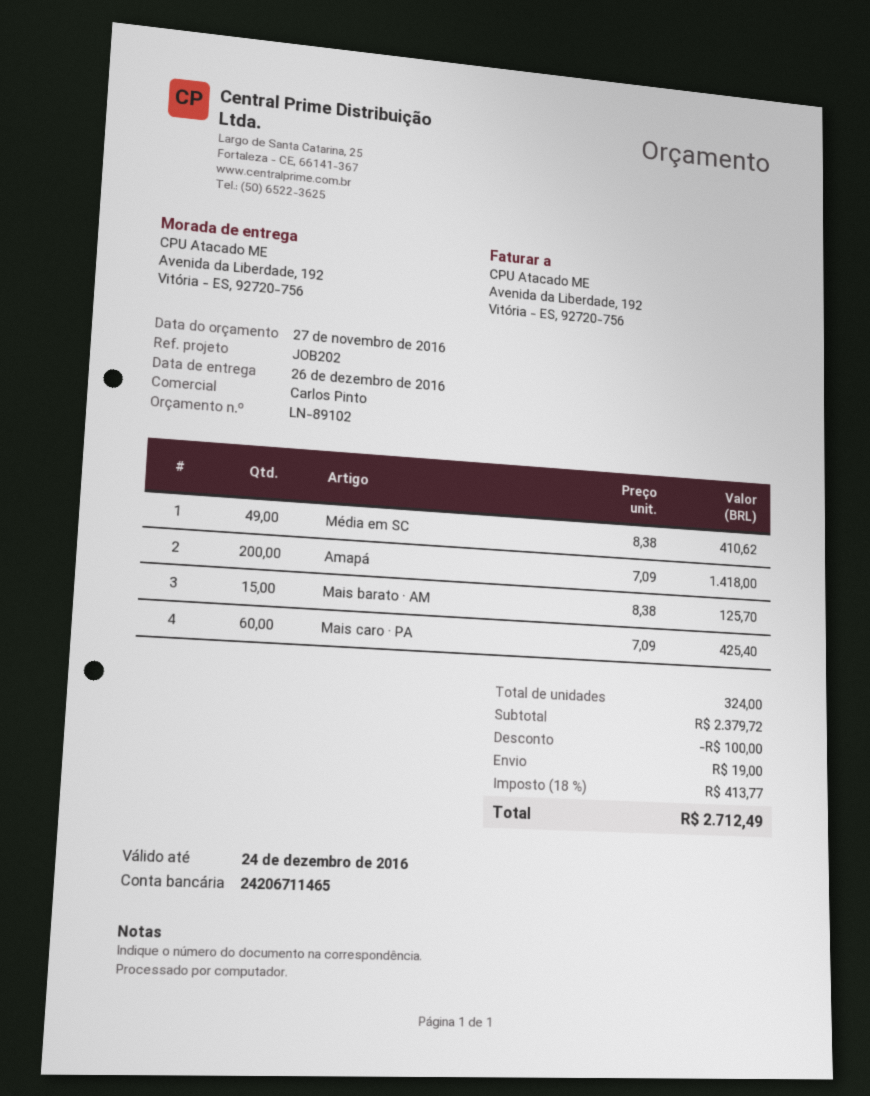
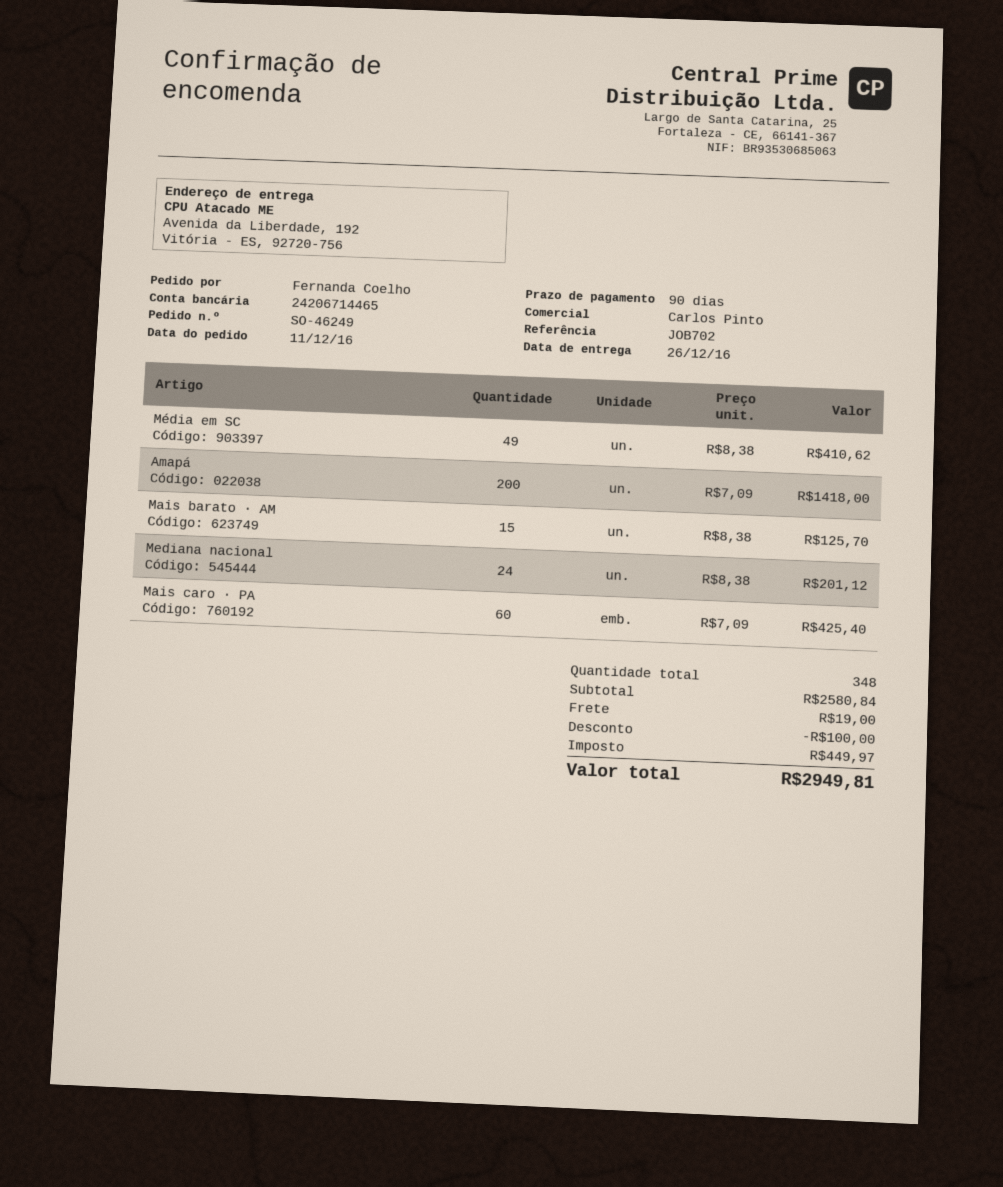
reference: JOB202 -> JOB702
bank account: 24206711465 -> 24206714465
Mediana nacional: none -> 24 x 8.38 = 201.12
total quantity: 324 -> 348
subtotal: 2379.72 -> 2580.84
tax: 413.77 -> 449.97
total: 2712.49 -> 2949.81

